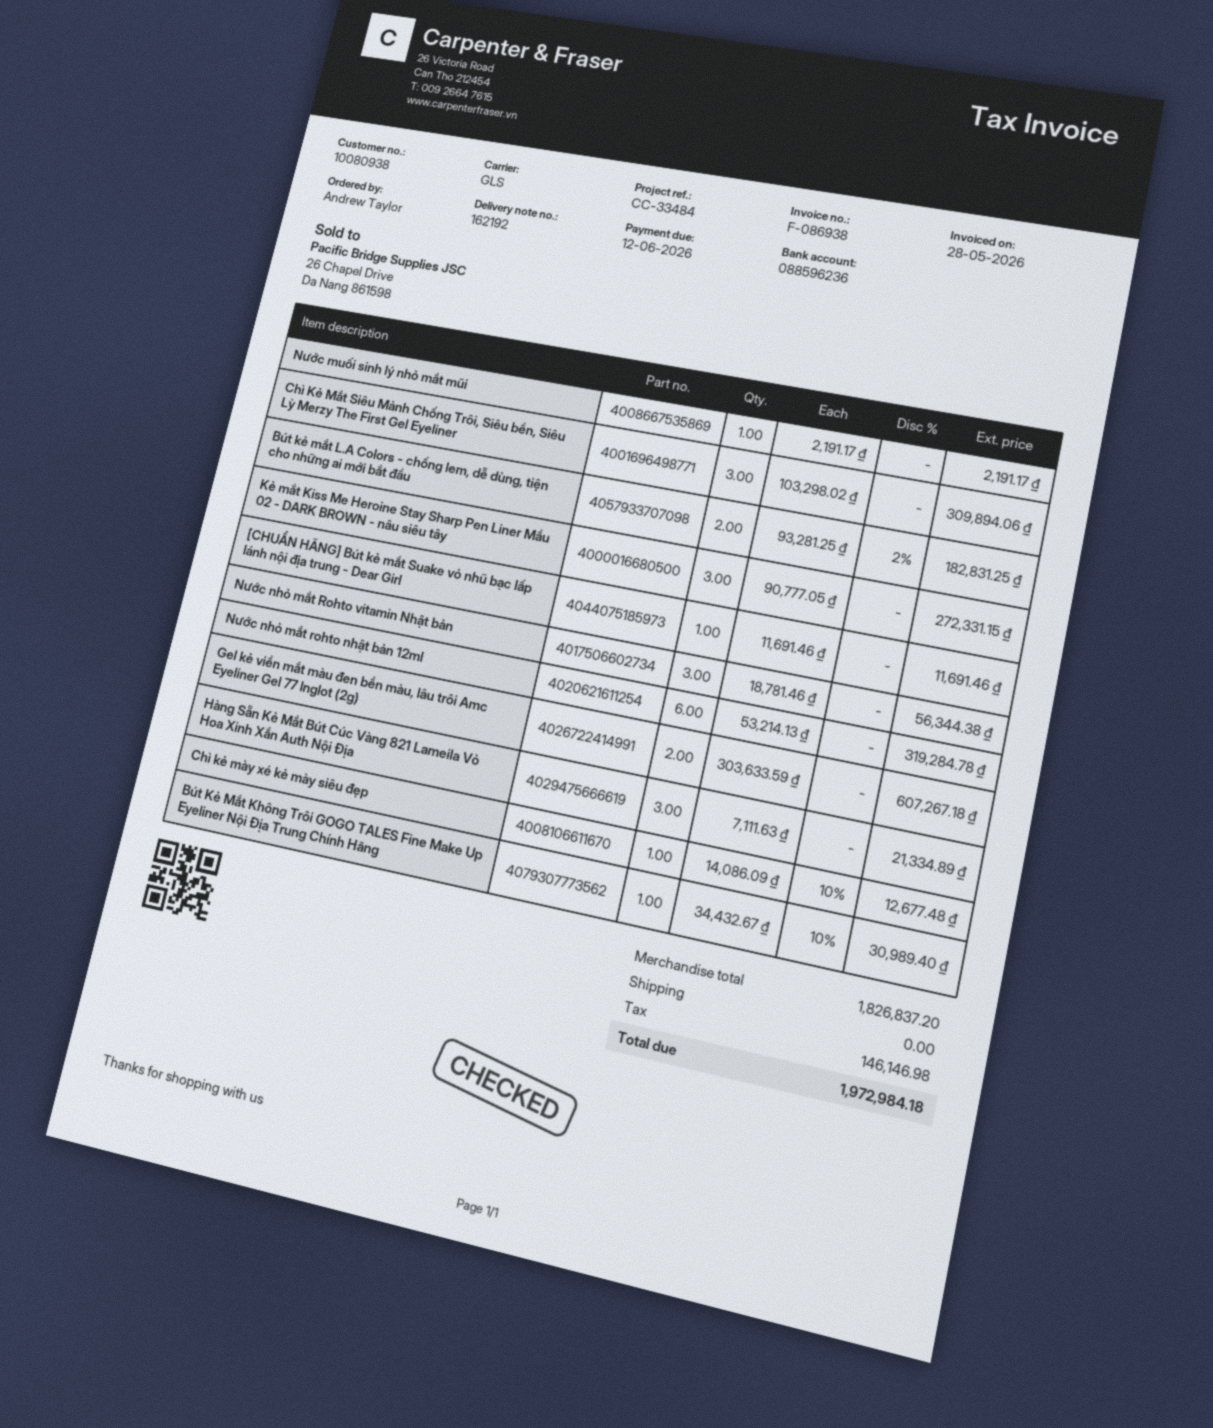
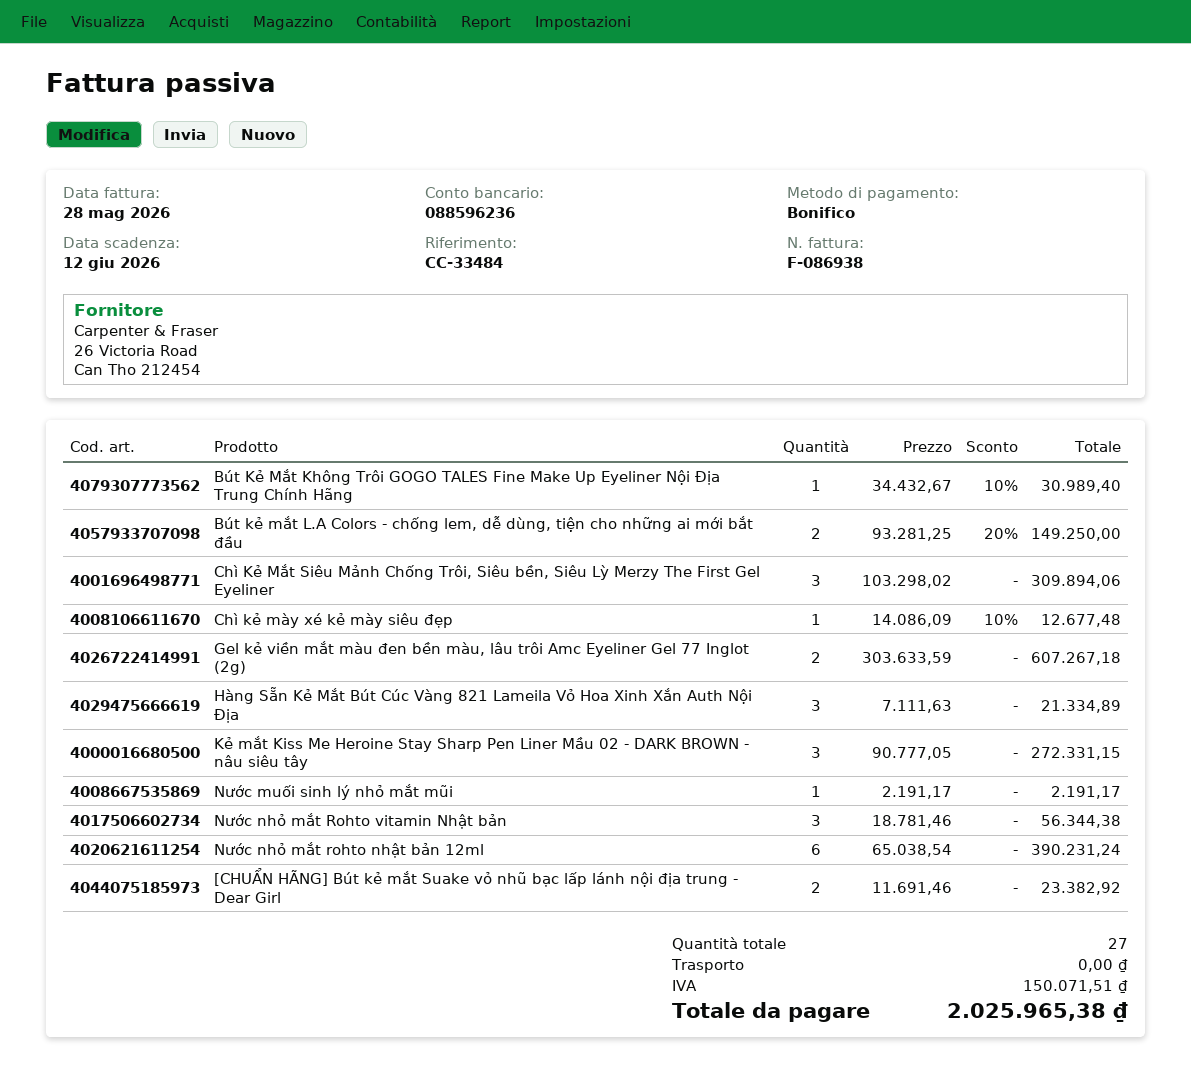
Bút kẻ mắt L.A Colors - chống lem, dễ dùng, tiện cho những ai mới bắt đầu: 2 x 93281.25 - 2% = 182831.25 -> 2 x 93281.25 - 20% = 149250.00
[CHUẨN HÃNG] Bút kẻ mắt Suake vỏ nhũ bạc lấp lánh nội địa trung - Dear Girl: 1 x 11691.46 = 11691.46 -> 2 x 11691.46 = 23382.92
Nước nhỏ mắt rohto nhật bản 12ml: 6 x 53214.13 = 319284.78 -> 6 x 65038.54 = 390231.24
tax: 146146.98 -> 150071.51
total: 1972984.18 -> 2025965.38

